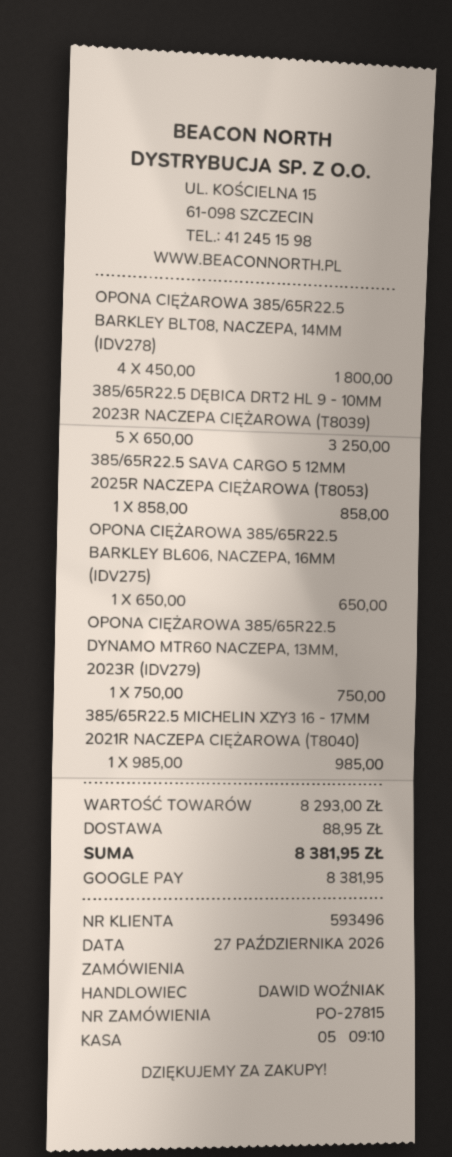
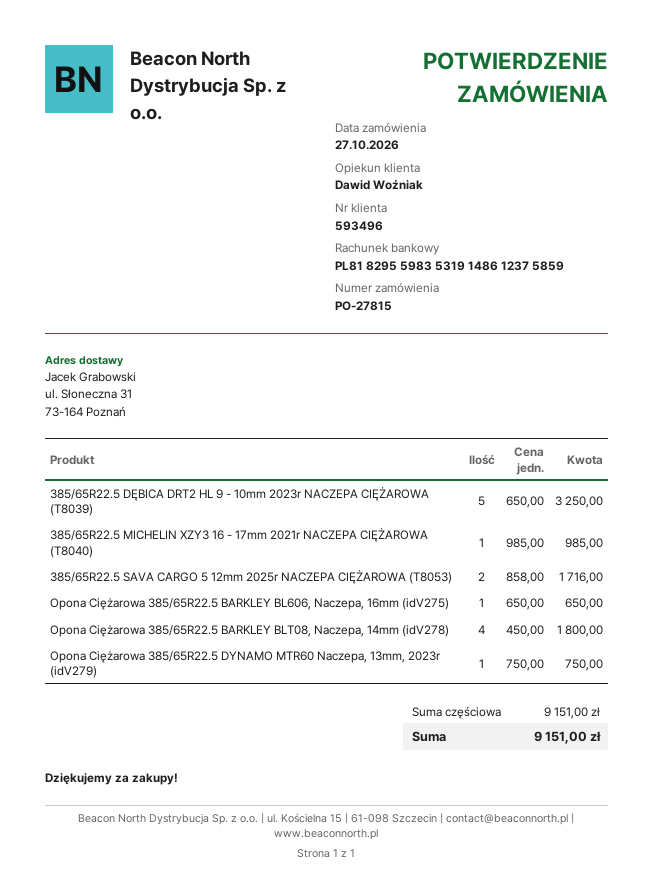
385/65R22.5 SAVA CARGO 5 12MM 2025R NACZEPA CIĘŻAROWA (T8053): 1 x 858.00 = 858.00 -> 2 x 858.00 = 1716.00
subtotal: 8293.00 -> 9151.00
shipping: 88.95 -> none
total: 8381.95 -> 9151.00

